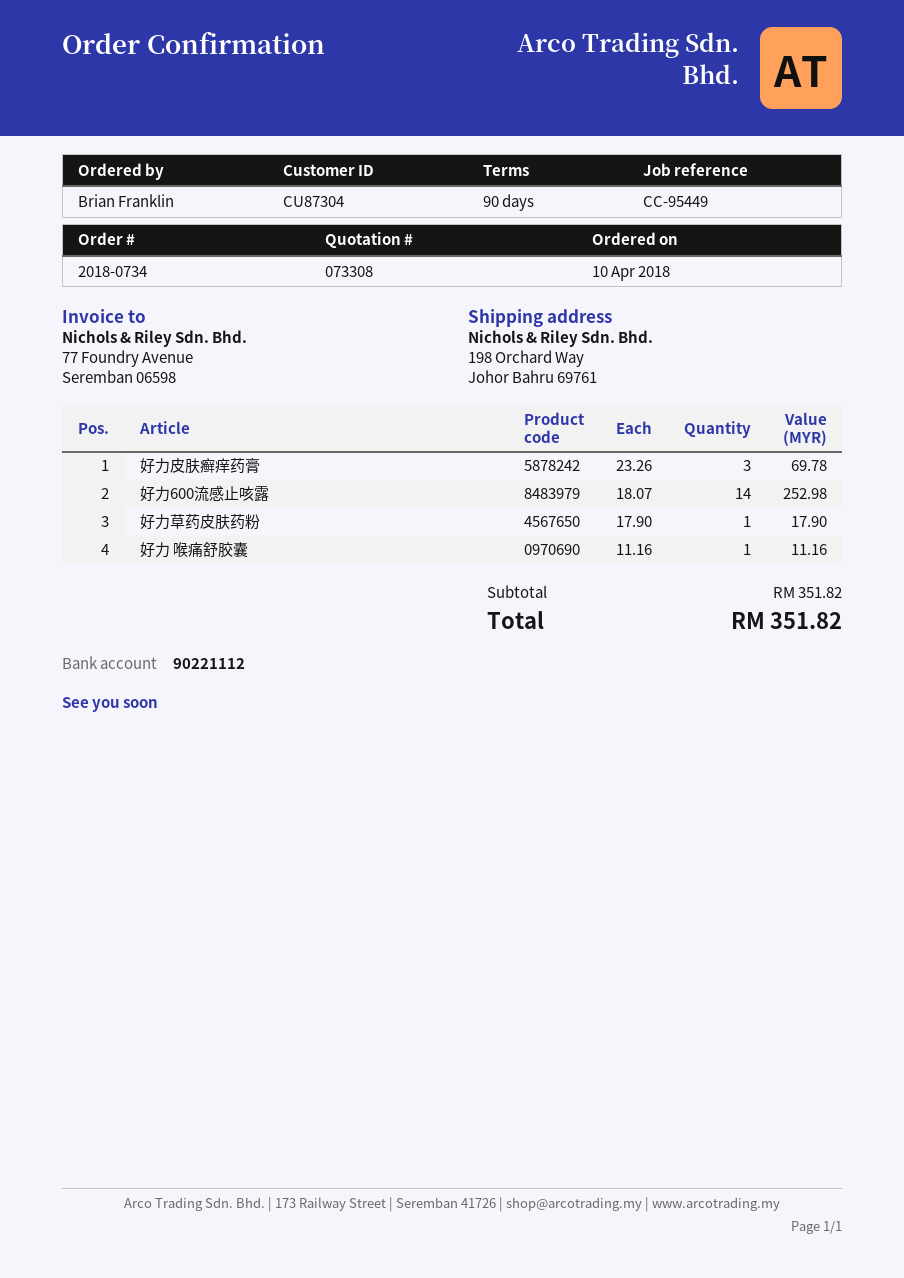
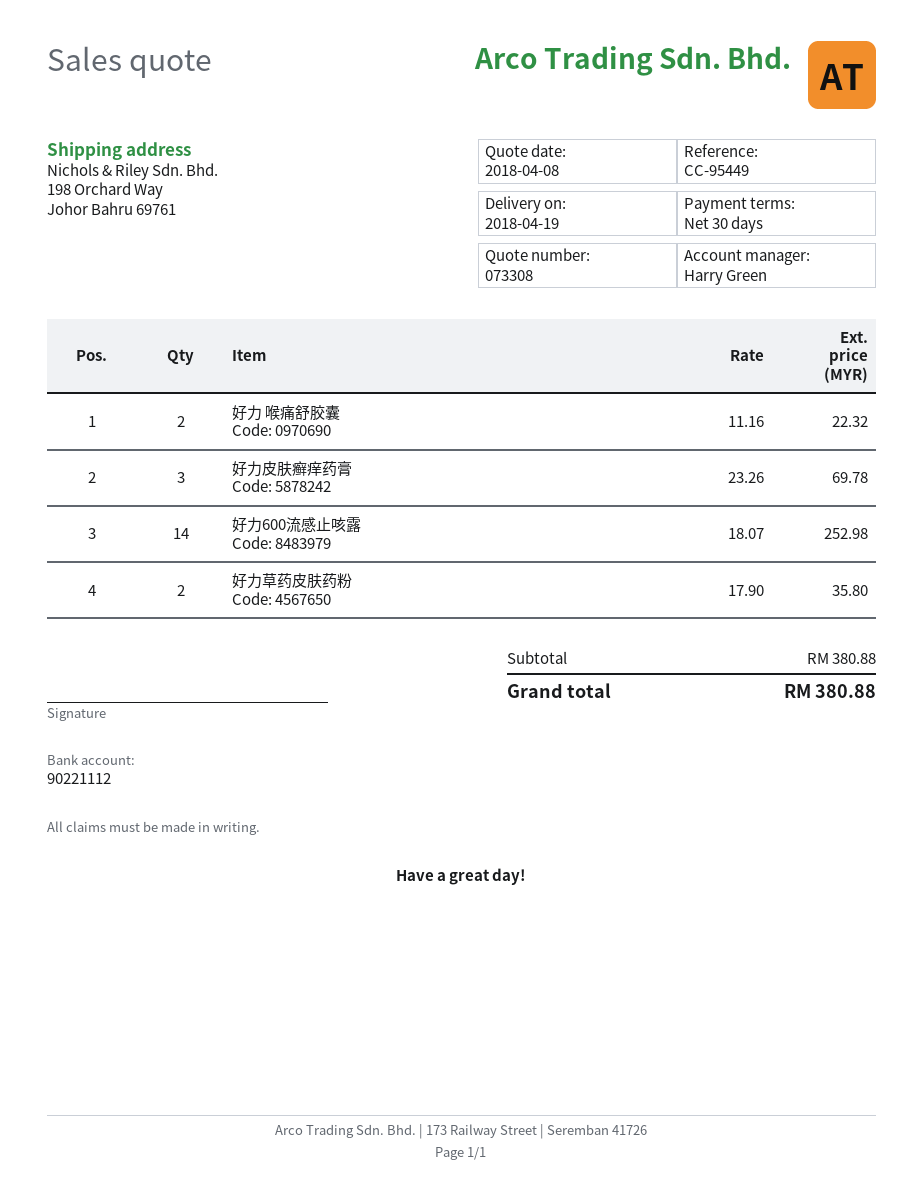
payment terms: 90 days -> 30 days
好力草药皮肤药粉: 1 x 17.90 = 17.90 -> 2 x 17.90 = 35.80
好力 喉痛舒胶囊: 1 x 11.16 = 11.16 -> 2 x 11.16 = 22.32
subtotal: 351.82 -> 380.88
total: 351.82 -> 380.88

